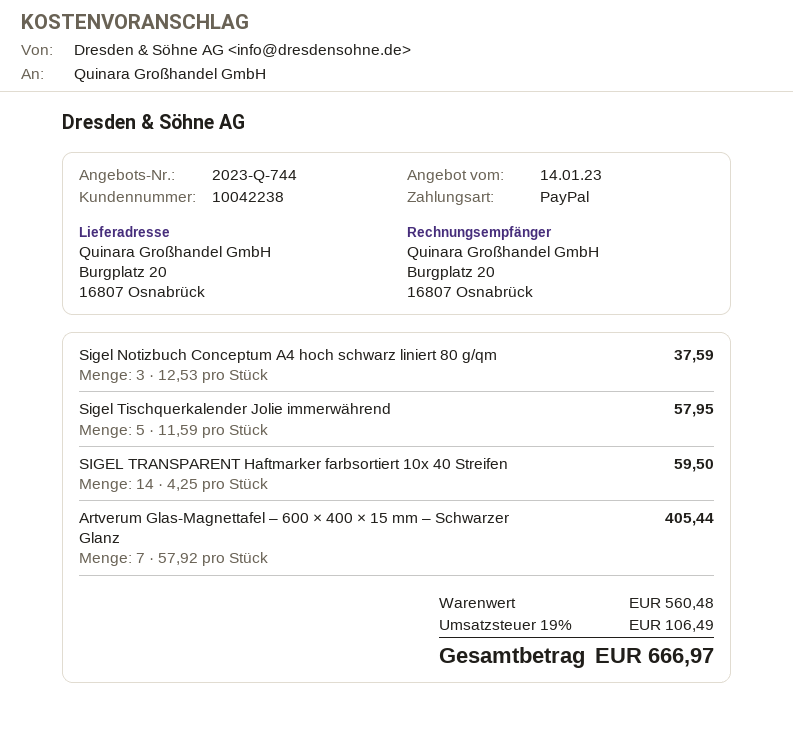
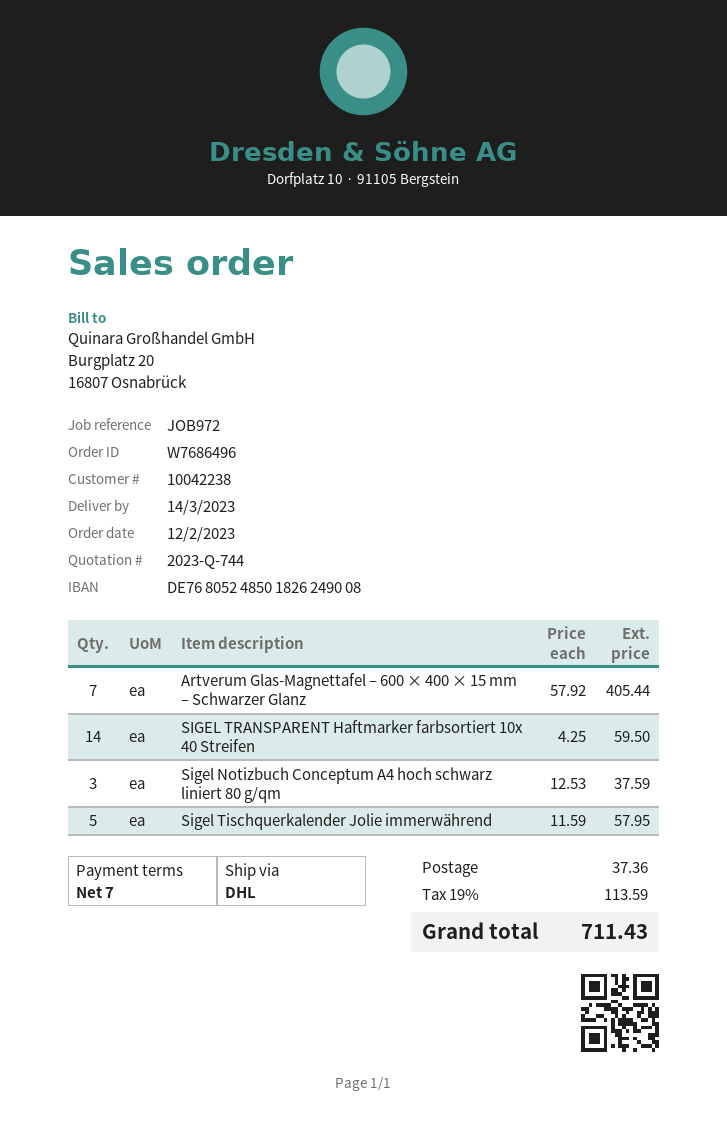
shipping: none -> 37.36
tax: 19% = 106.49 -> 19% = 113.59
total: 666.97 -> 711.43

